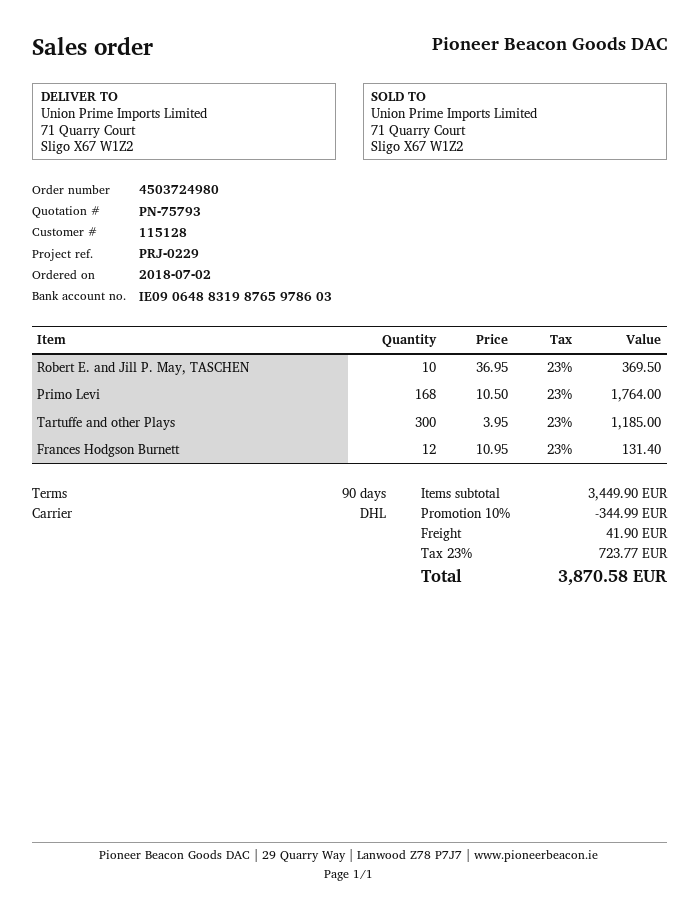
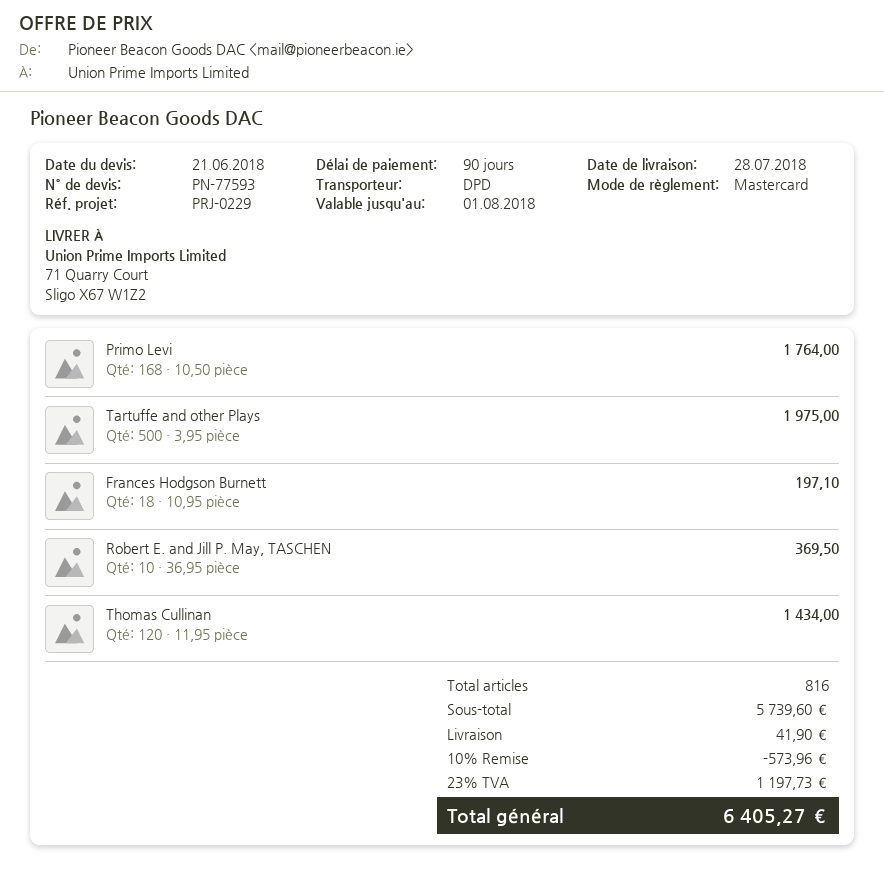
quote number: PN-75793 -> PN-77593
shipping method: DHL -> DPD
Tartuffe and other Plays: 300 x 3.95 = 1185.00 -> 500 x 3.95 = 1975.00
Frances Hodgson Burnett: 12 x 10.95 = 131.40 -> 18 x 10.95 = 197.10
Thomas Cullinan: none -> 120 x 11.95 = 1434.00
subtotal: 3449.90 -> 5739.60
discount: 10% = 344.99 -> 10% = 573.96
tax: 23% = 723.77 -> 23% = 1197.73
total: 3870.58 -> 6405.27

